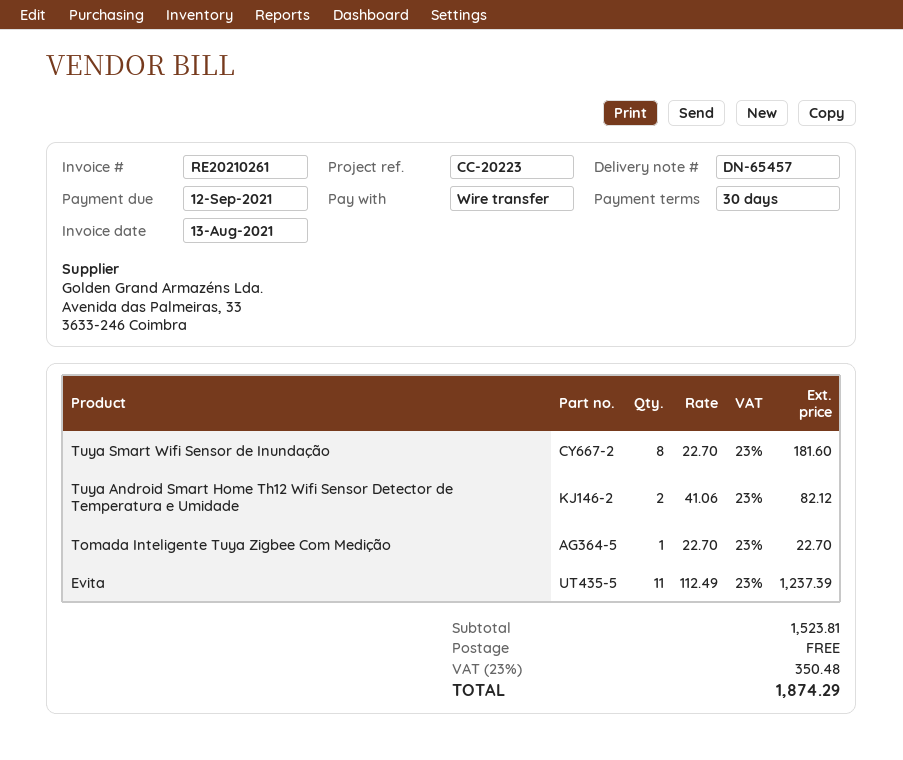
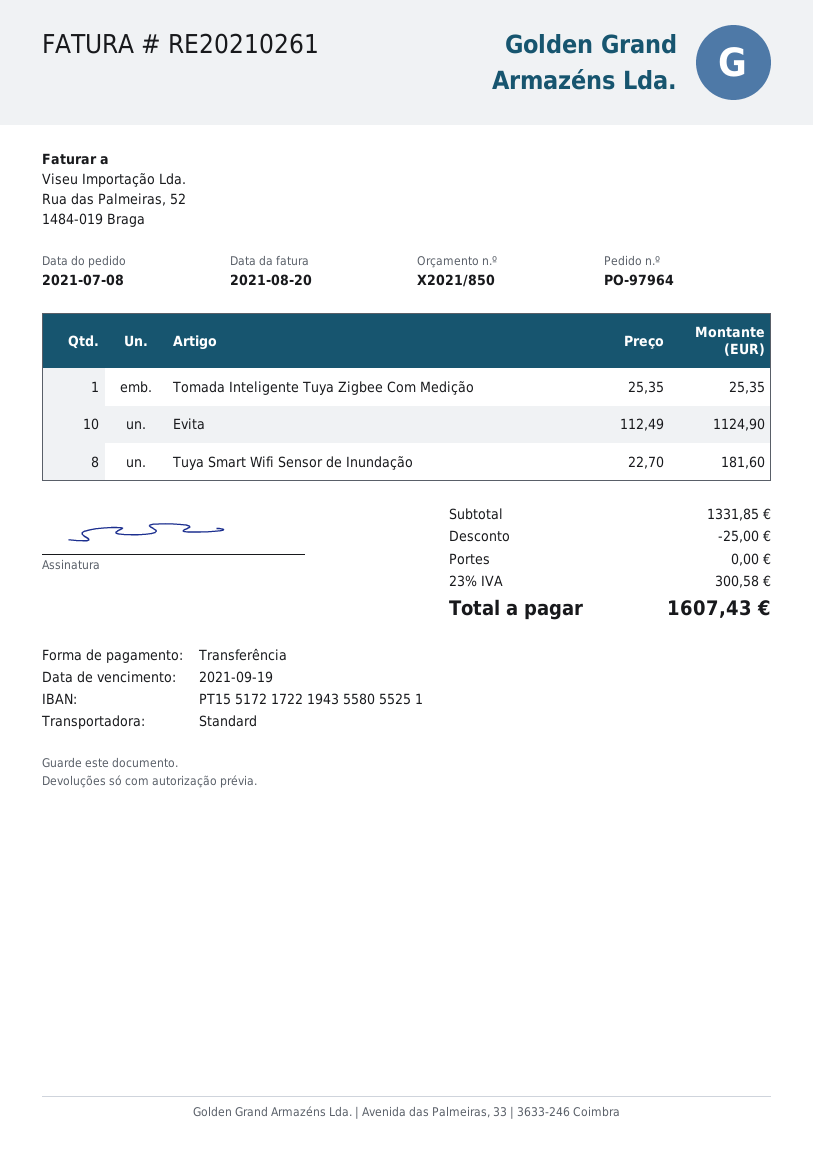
invoice date: 2021-08-13 -> 2021-08-20
due date: 2021-09-12 -> 2021-09-19
Tuya Android Smart Home Th12 Wifi Sensor Detector de Temperatura e Umidade: 2 x 41.06 = 82.12 -> none
Tomada Inteligente Tuya Zigbee Com Medição: 1 x 22.70 = 22.70 -> 1 x 25.35 = 25.35
Evita: 11 x 112.49 = 1237.39 -> 10 x 112.49 = 1124.90
subtotal: 1523.81 -> 1331.85
discount: none -> 25.00
tax: 23% = 350.48 -> 23% = 300.58
total: 1874.29 -> 1607.43

